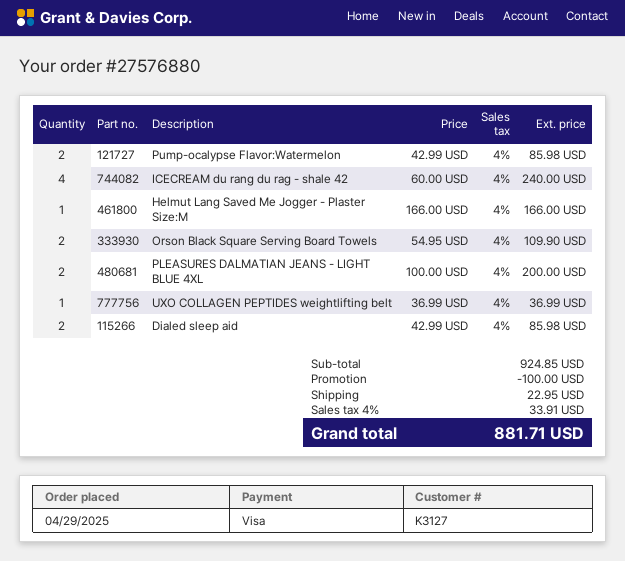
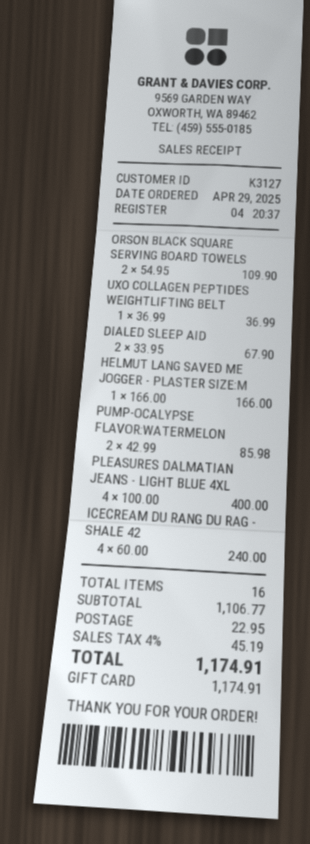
payment method: Visa -> gift card
PLEASURES DALMATIAN JEANS - LIGHT BLUE 4XL: 2 x 100.00 = 200.00 -> 4 x 100.00 = 400.00
Dialed sleep aid: 2 x 42.99 = 85.98 -> 2 x 33.95 = 67.90
subtotal: 924.85 -> 1106.77
discount: 100.00 -> none
tax: 4% = 33.91 -> 4% = 45.19
total: 881.71 -> 1174.91

